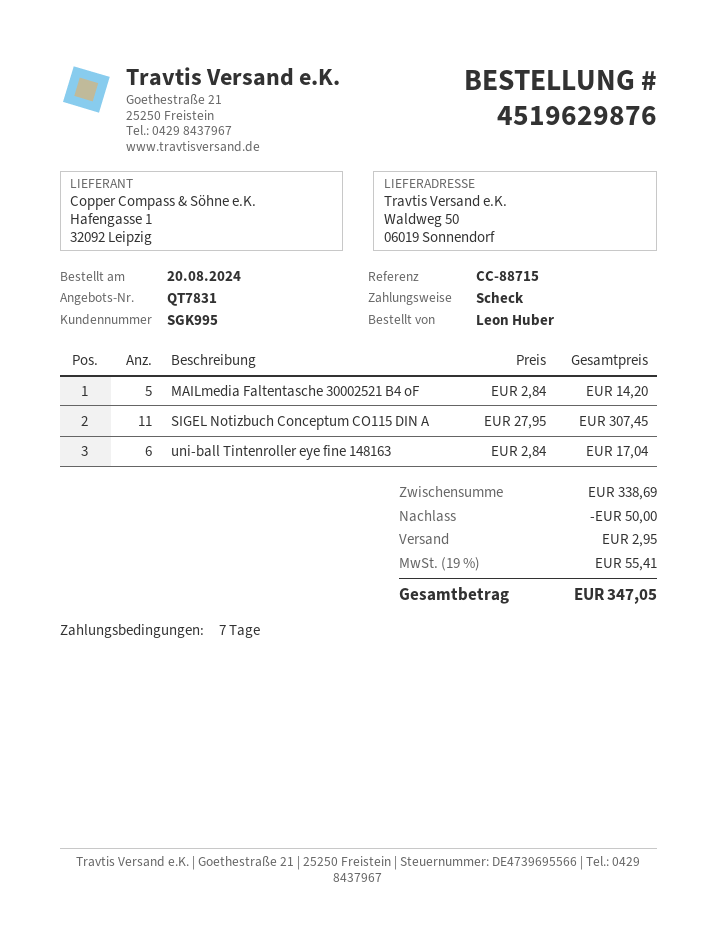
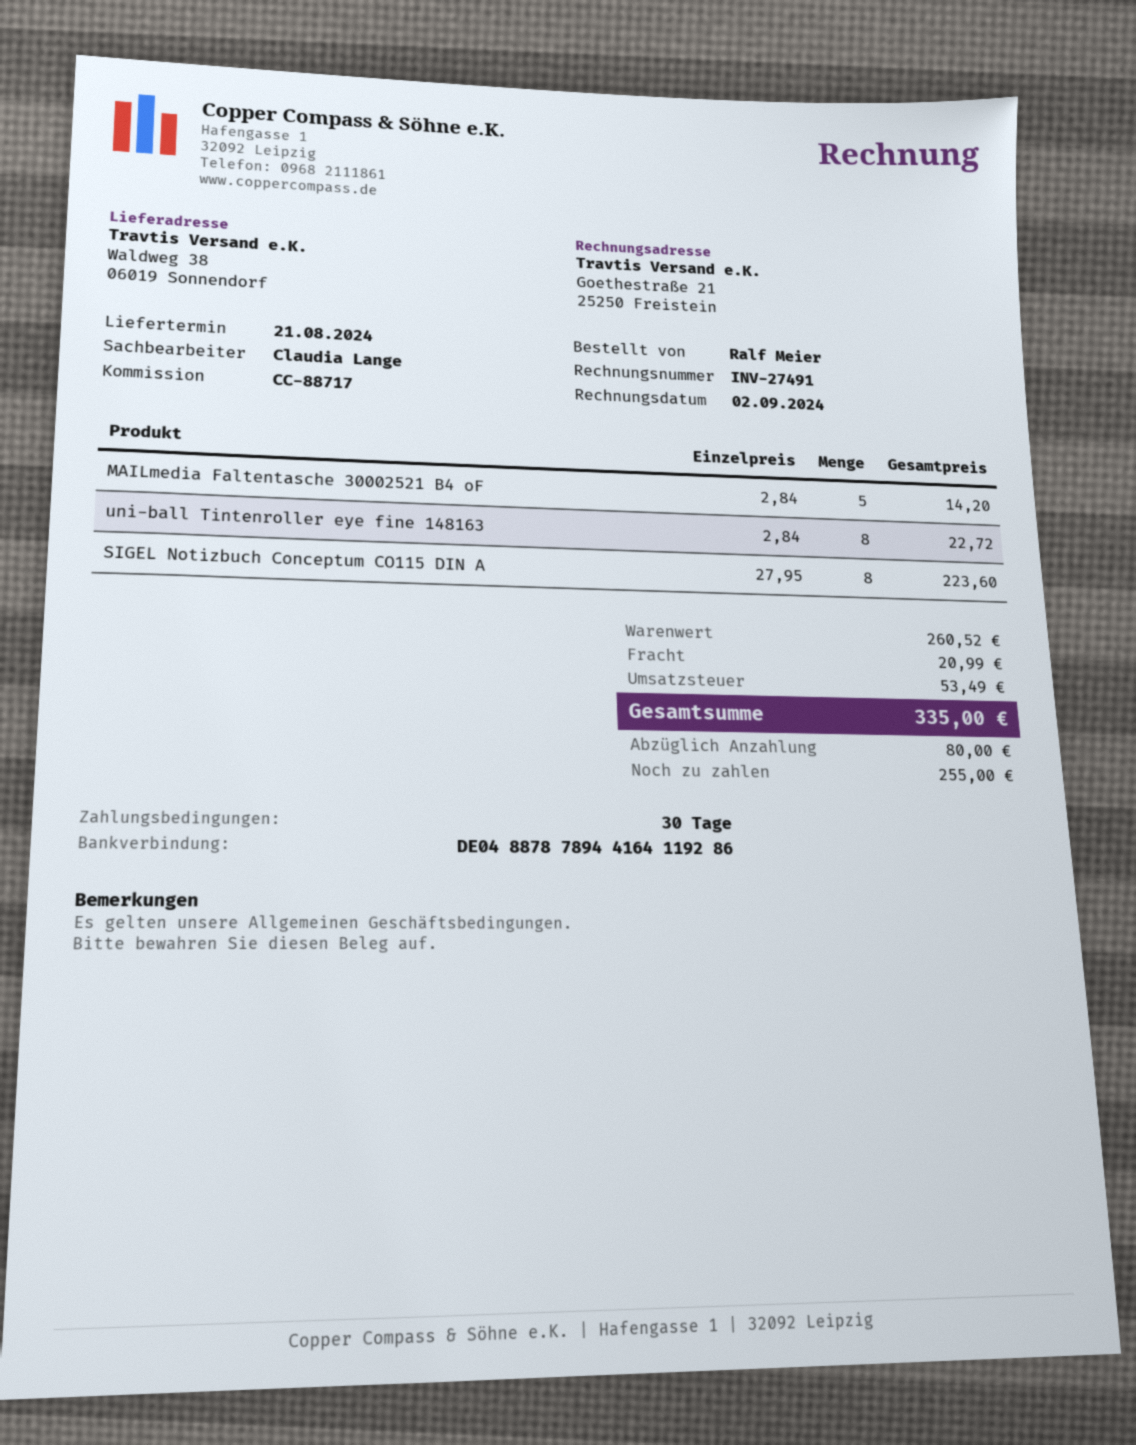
payment terms: 7 days -> 30 days
reference: CC-88715 -> CC-88717
ordered by: Leon Huber -> Ralf Meier
ship to: Waldweg 50, 06019 Sonnendorf -> Waldweg 38, 06019 Sonnendorf
SIGEL Notizbuch Conceptum CO115 DIN A: 11 x 27.95 = 307.45 -> 8 x 27.95 = 223.60
uni-ball Tintenroller eye fine 148163: 6 x 2.84 = 17.04 -> 8 x 2.84 = 22.72
subtotal: 338.69 -> 260.52
discount: 50.00 -> none
shipping: 2.95 -> 20.99
tax: 55.41 -> 53.49
total: 347.05 -> 335.00

